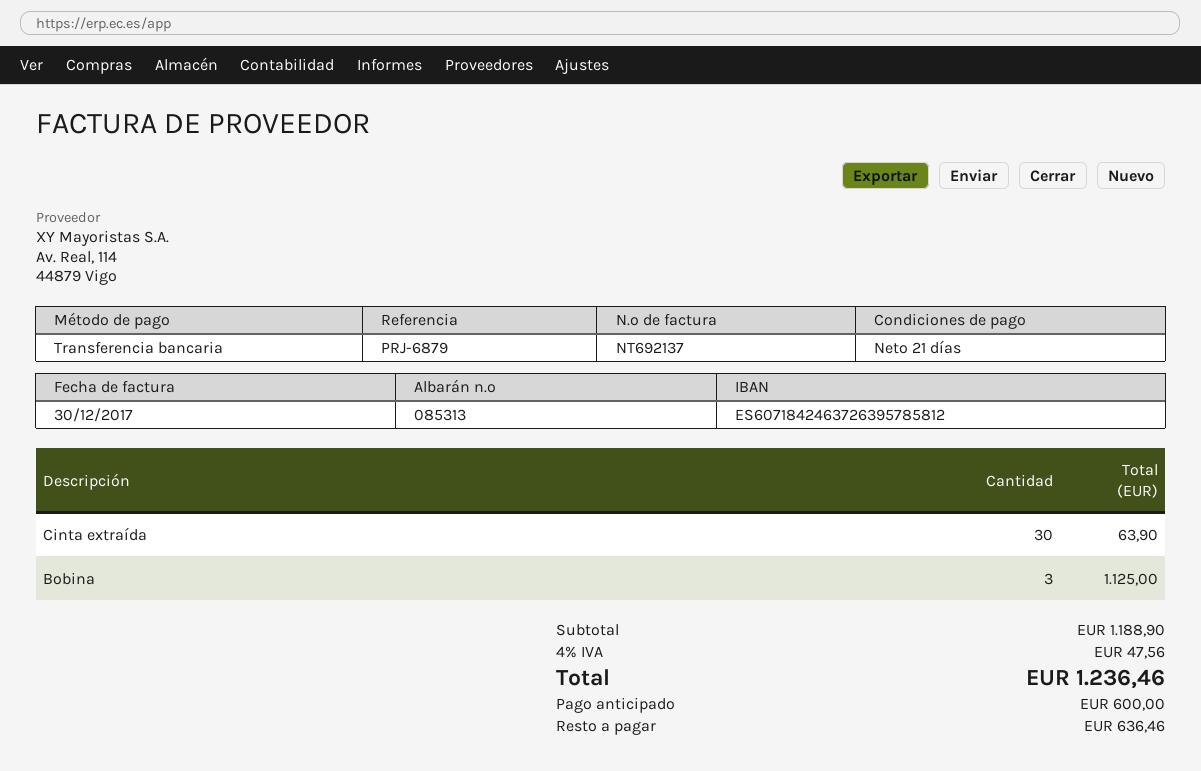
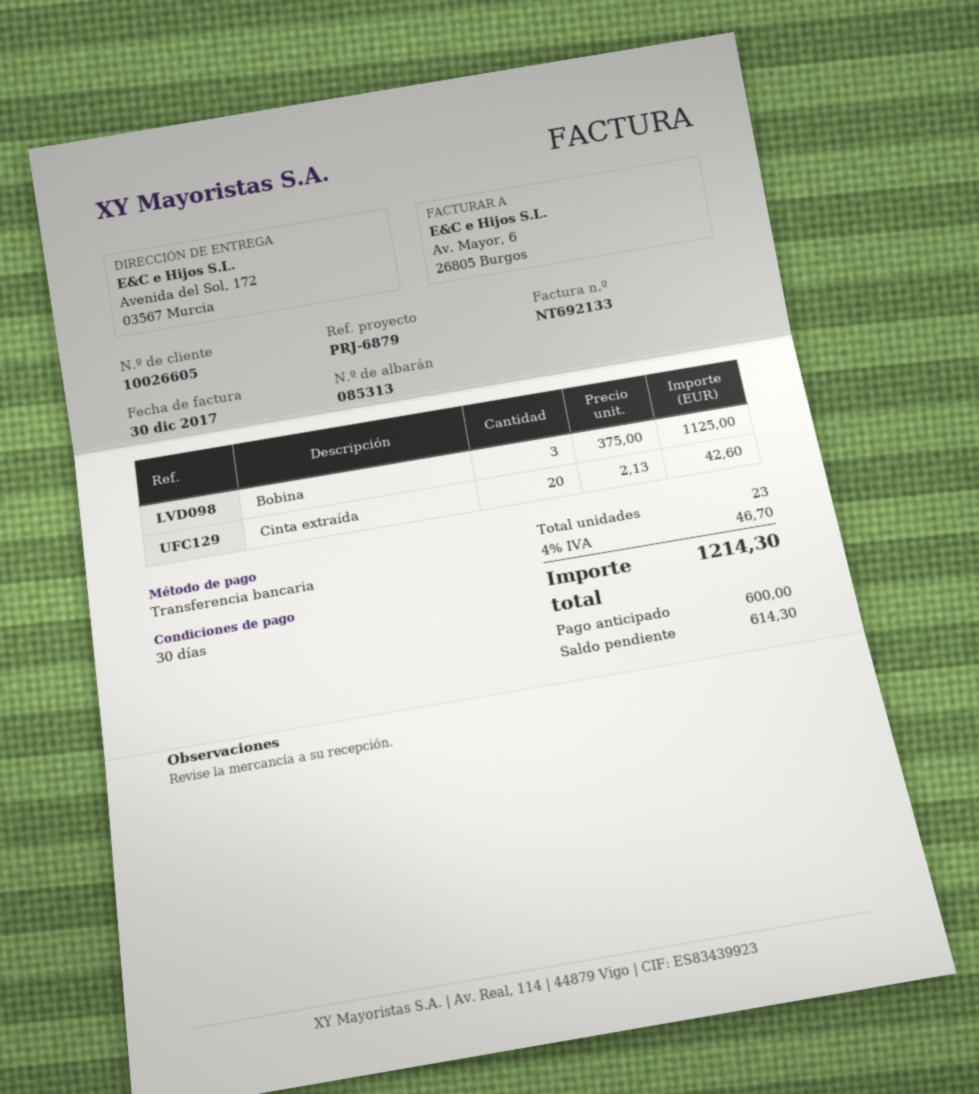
invoice number: NT692137 -> NT692133
payment terms: 21 days -> 30 days
Cinta extraída: 30 for 63.90 -> 20 for 42.60
tax: 4% = 47.56 -> 4% = 46.70
total: 1236.46 -> 1214.30
balance: 636.46 -> 614.30

